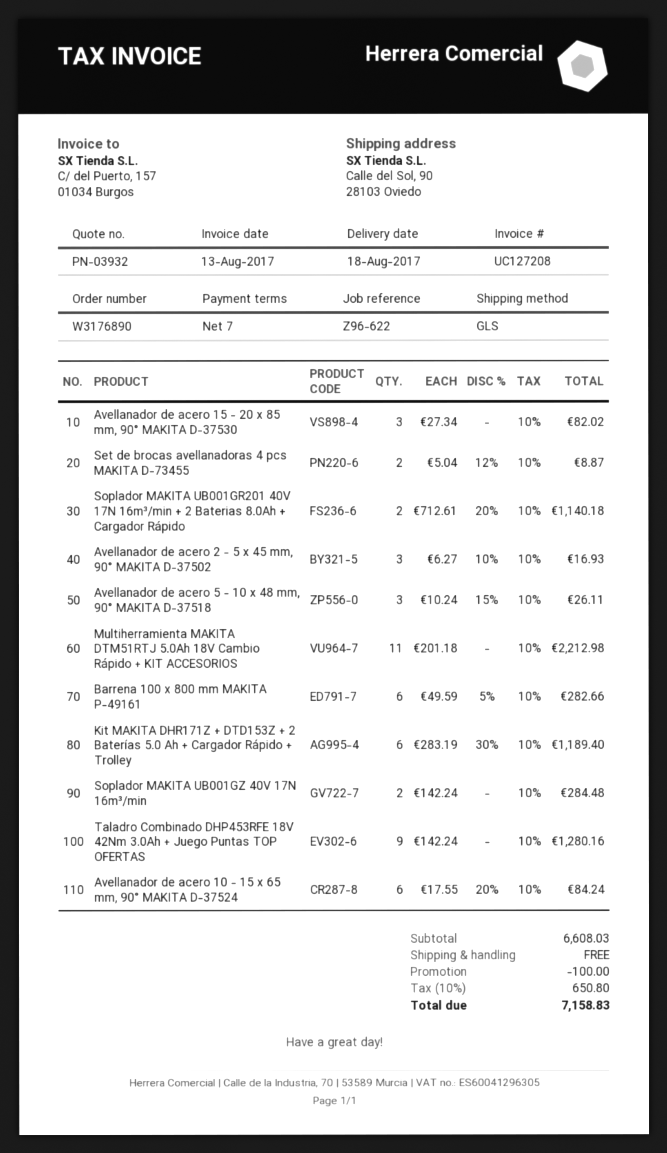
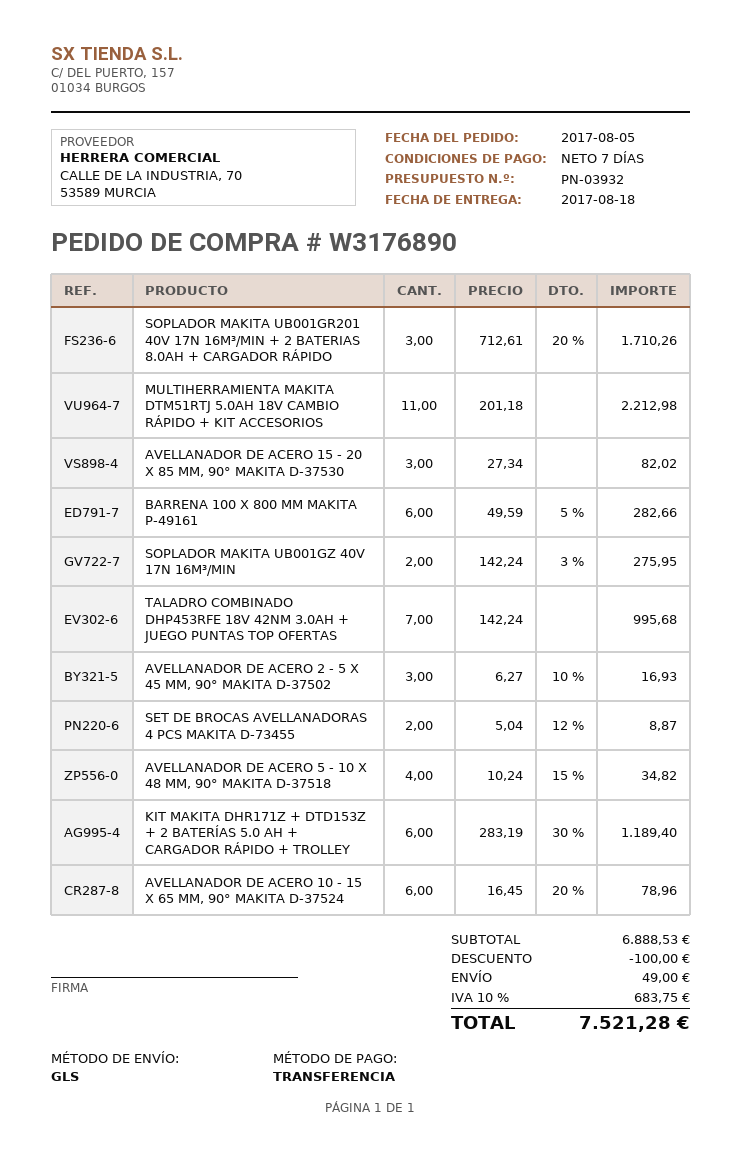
Soplador MAKITA UB001GR201 40V 17N 16m³/min + 2 Baterias 8.0Ah + Cargador Rápido: 2 x 712.61 - 20% = 1140.18 -> 3 x 712.61 - 20% = 1710.26
Avellanador de acero 5 - 10 x 48 mm, 90° MAKITA D-37518: 3 x 10.24 - 15% = 26.11 -> 4 x 10.24 - 15% = 34.82
Soplador MAKITA UB001GZ 40V 17N 16m³/min: 2 x 142.24 = 284.48 -> 2 x 142.24 - 3% = 275.95
Taladro Combinado DHP453RFE 18V 42Nm 3.0Ah + Juego Puntas TOP OFERTAS: 9 x 142.24 = 1280.16 -> 7 x 142.24 = 995.68
Avellanador de acero 10 - 15 x 65 mm, 90° MAKITA D-37524: 6 x 17.55 - 20% = 84.24 -> 6 x 16.45 - 20% = 78.96
subtotal: 6608.03 -> 6888.53
shipping: 0.00 -> 49.00
tax: 10% = 650.80 -> 10% = 683.75
total: 7158.83 -> 7521.28

